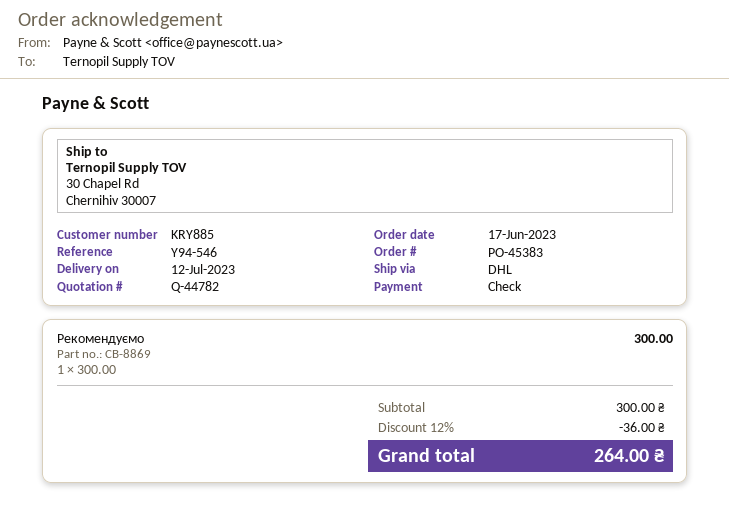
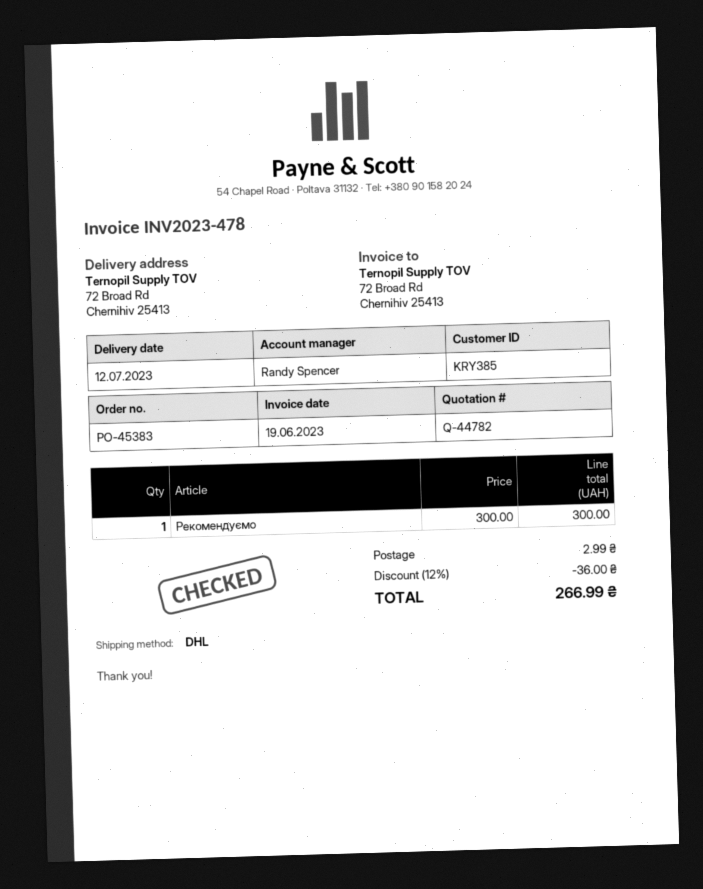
customer number: KRY885 -> KRY385
ship to: 30 Chapel Rd, Chernihiv 30007 -> 72 Broad Rd, Chernihiv 25413
shipping: none -> 2.99
total: 264.00 -> 266.99

